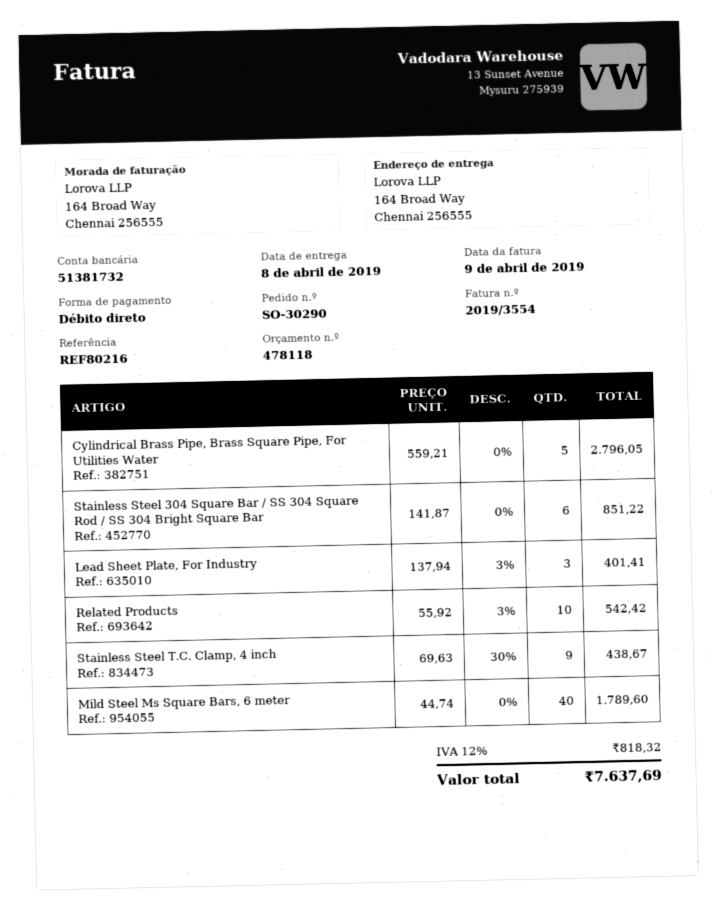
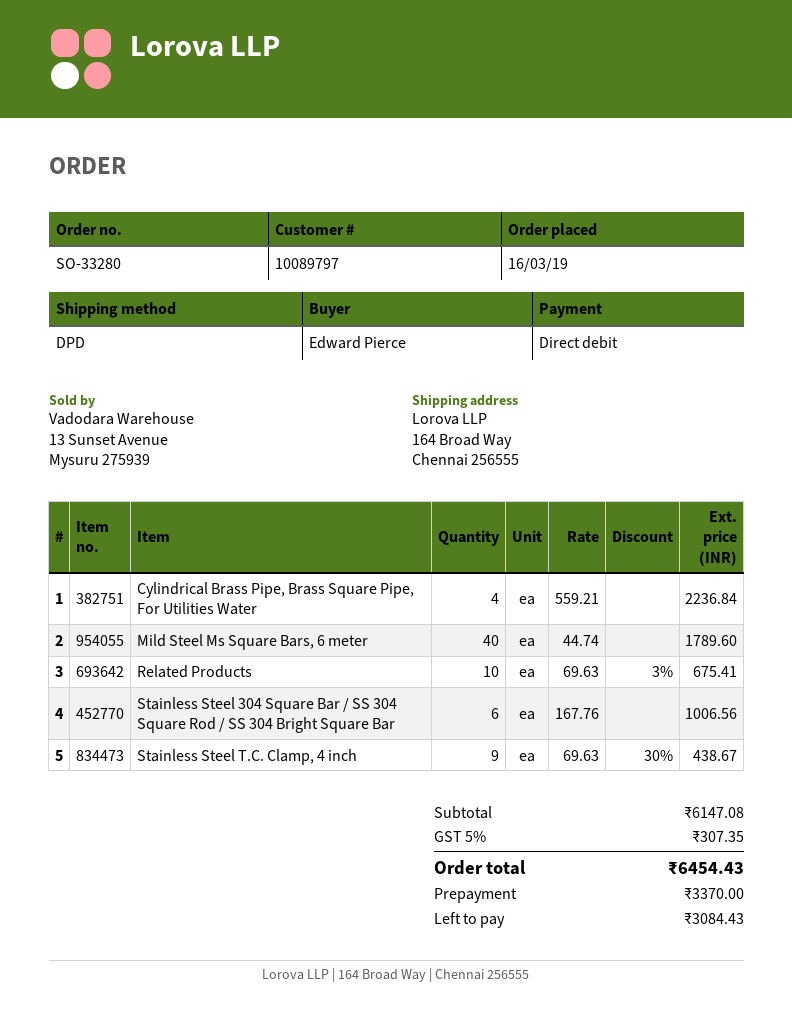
order number: SO-30290 -> SO-33280
Cylindrical Brass Pipe, Brass Square Pipe, For Utilities Water: 5 x 559.21 = 2796.05 -> 4 x 559.21 = 2236.84
Stainless Steel 304 Square Bar / SS 304 Square Rod / SS 304 Bright Square Bar: 6 x 141.87 = 851.22 -> 6 x 167.76 = 1006.56
Lead Sheet Plate, For Industry: 3 x 137.94 - 3% = 401.41 -> none
Related Products: 10 x 55.92 - 3% = 542.42 -> 10 x 69.63 - 3% = 675.41
tax: 12% = 818.32 -> 5% = 307.35
total: 7637.69 -> 6454.43

